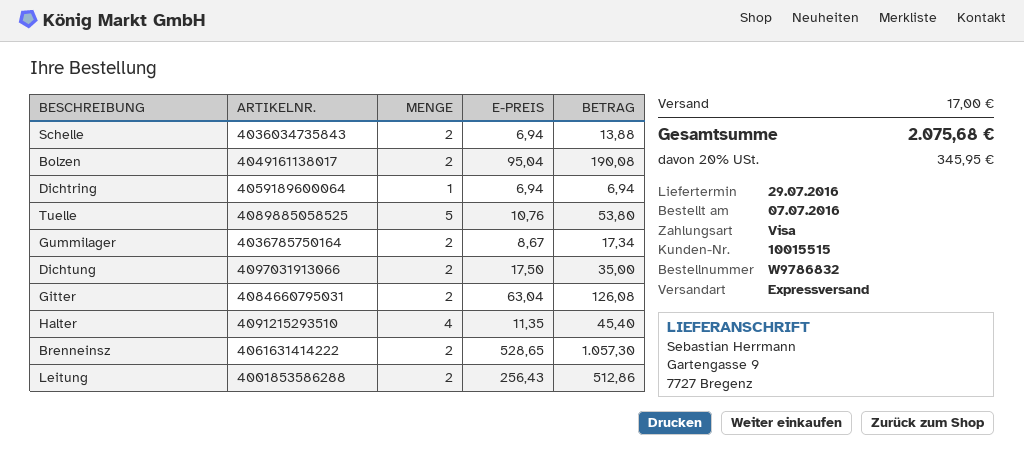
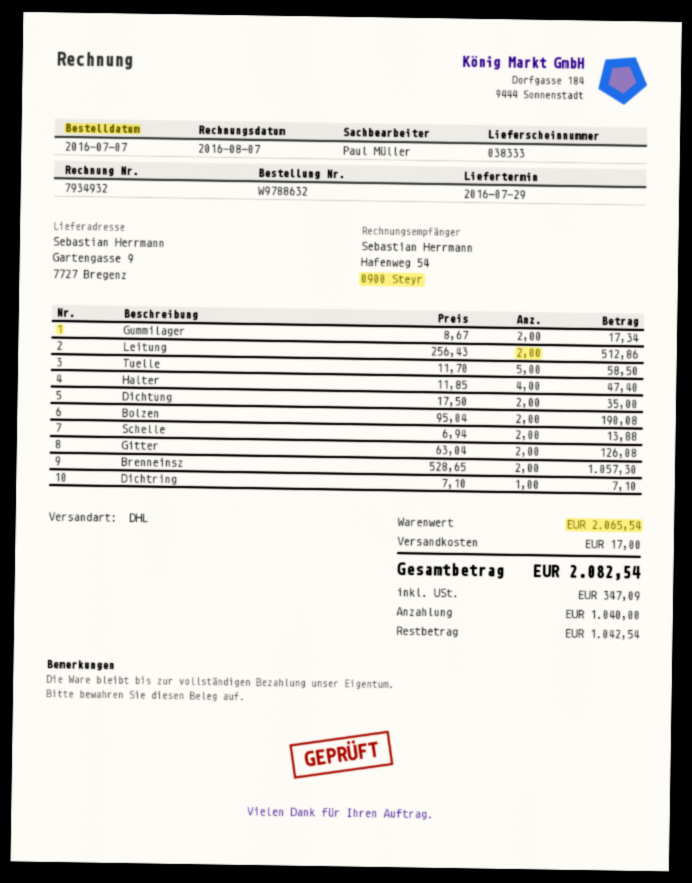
order number: W9786832 -> W9788632
shipping method: express -> DHL
Dichtring: 1 x 6.94 = 6.94 -> 1 x 7.10 = 7.10
Tuelle: 5 x 10.76 = 53.80 -> 5 x 11.70 = 58.50
Halter: 4 x 11.35 = 45.40 -> 4 x 11.85 = 47.40
tax: 345.95 -> 347.09
total: 2075.68 -> 2082.54

